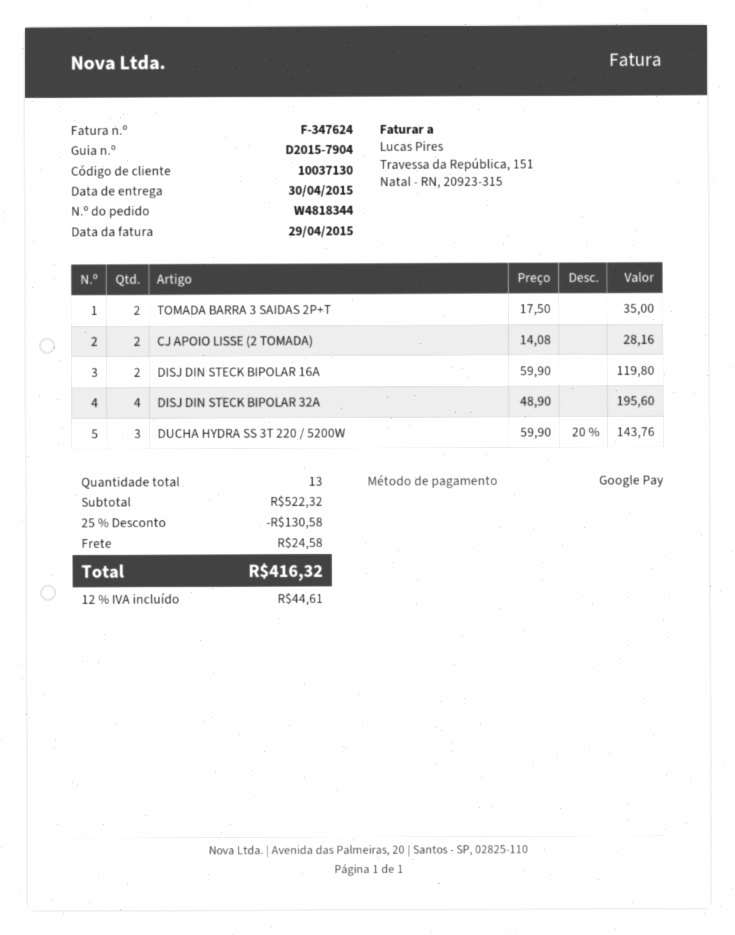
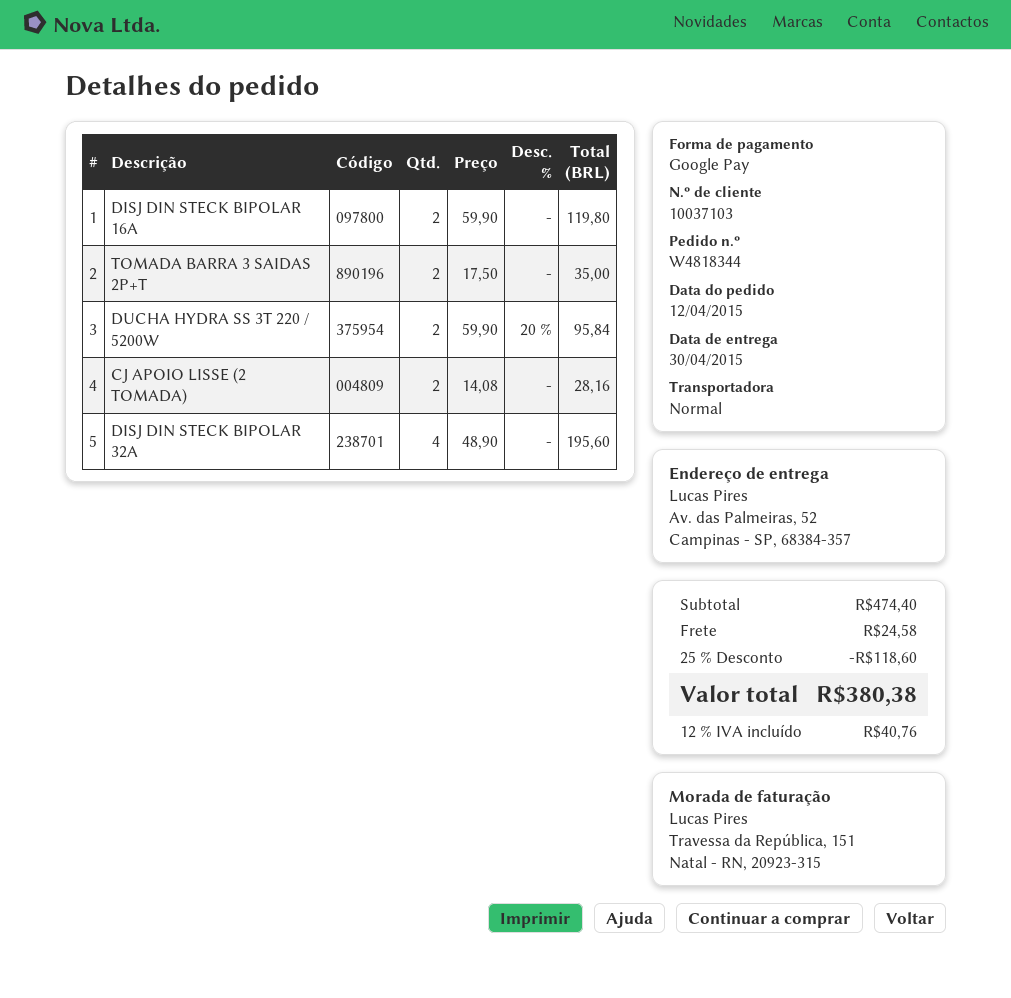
customer number: 10037130 -> 10037103
DUCHA HYDRA SS 3T 220 / 5200W: 3 x 59.90 - 20% = 143.76 -> 2 x 59.90 - 20% = 95.84
subtotal: 522.32 -> 474.40
discount: 25% = 130.58 -> 25% = 118.60
tax: 12% = 44.61 -> 12% = 40.76
total: 416.32 -> 380.38

